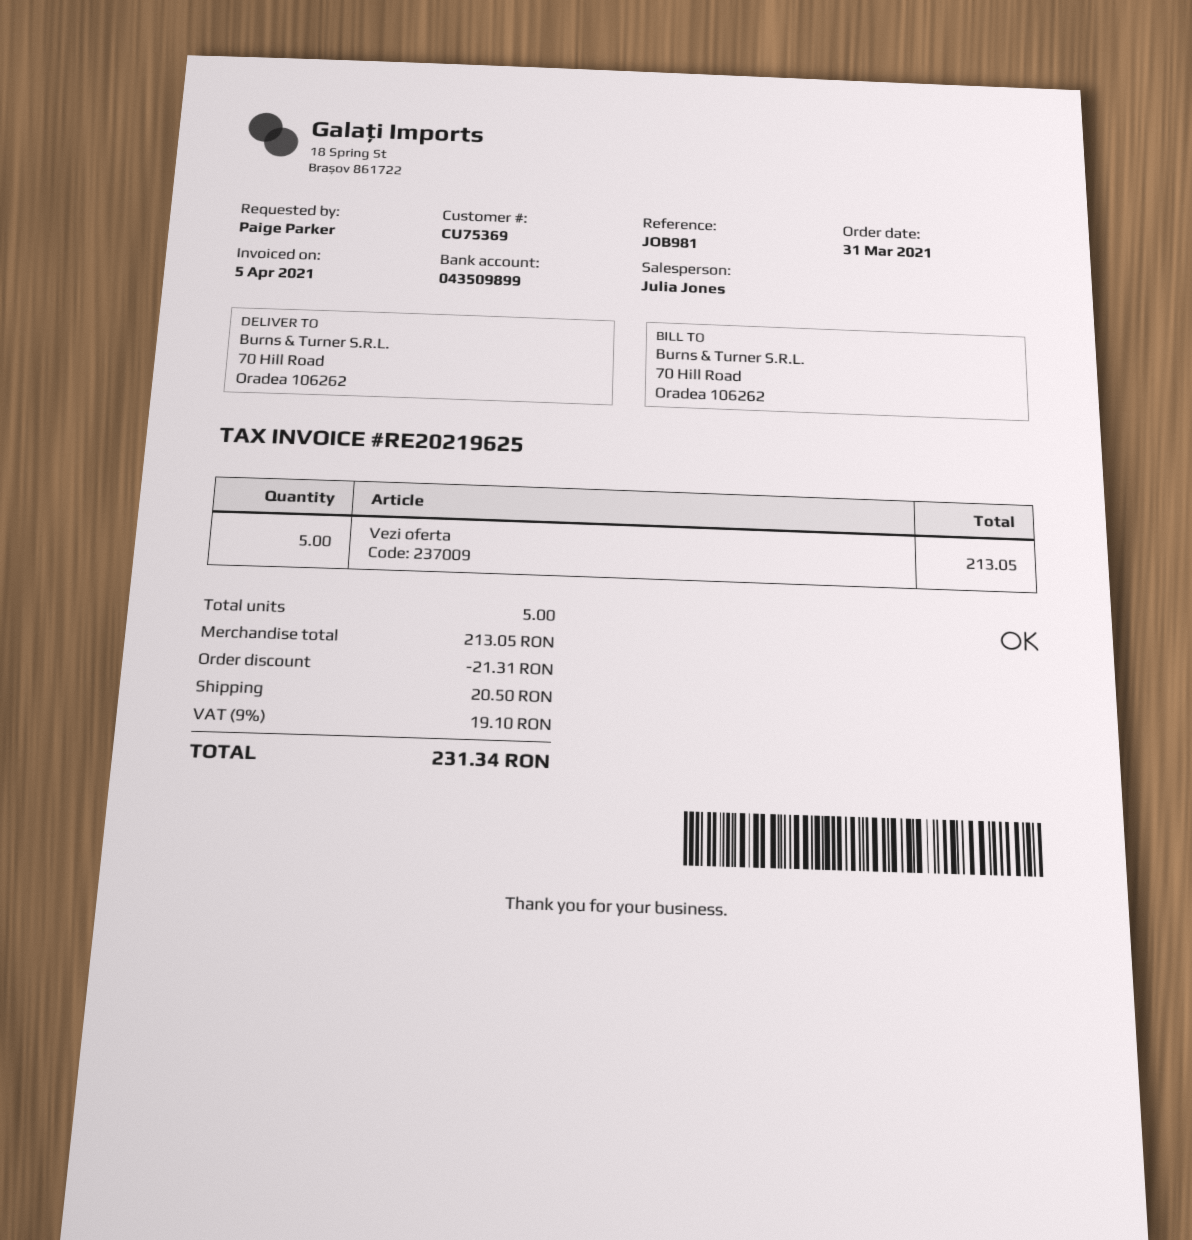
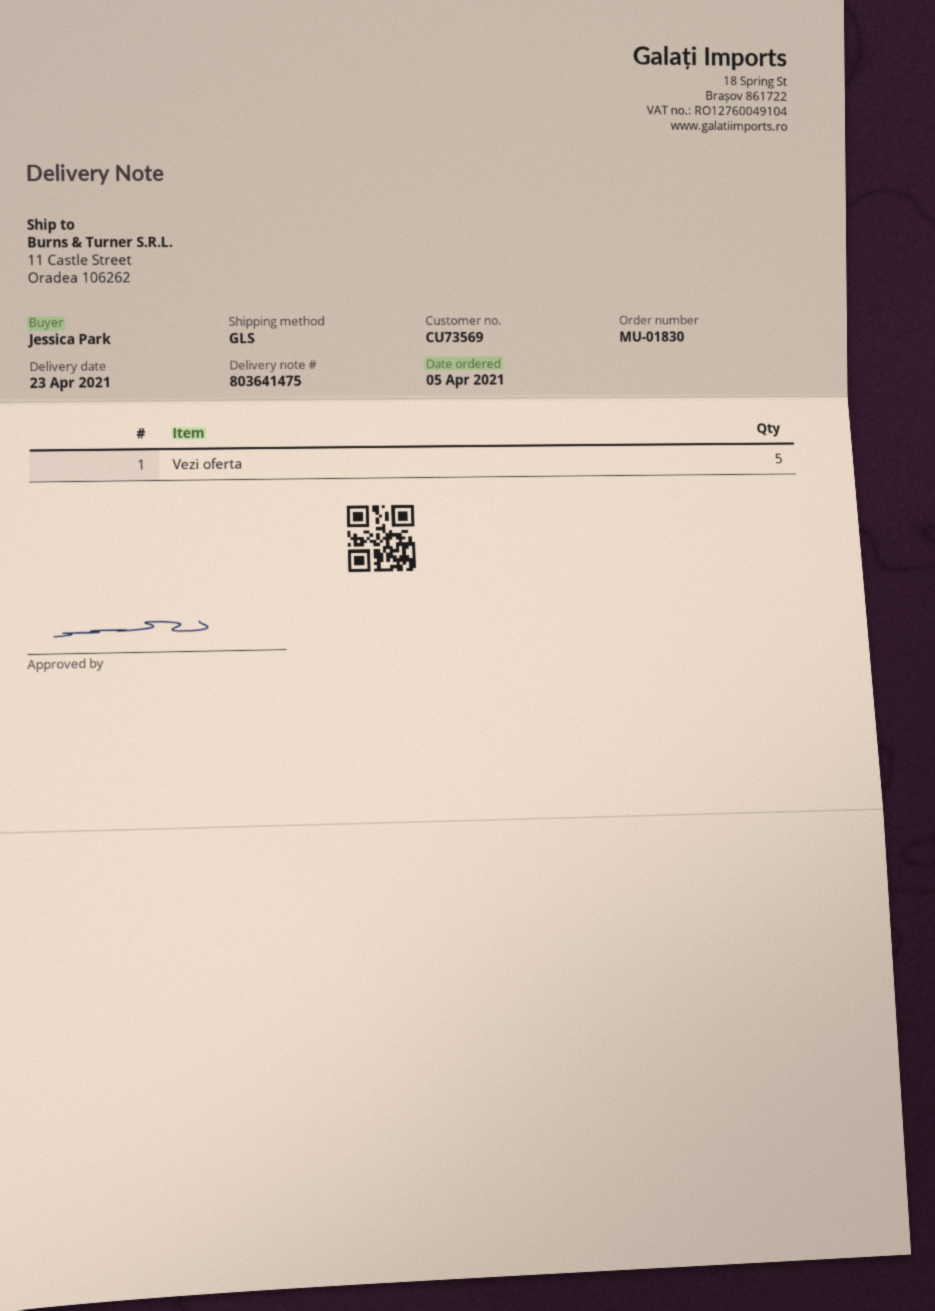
order date: 2021-03-31 -> 2021-04-05
customer number: CU75369 -> CU73569
ordered by: Paige Parker -> Jessica Park
ship to: 70 Hill Road, Oradea 106262 -> 11 Castle Street, Oradea 106262

